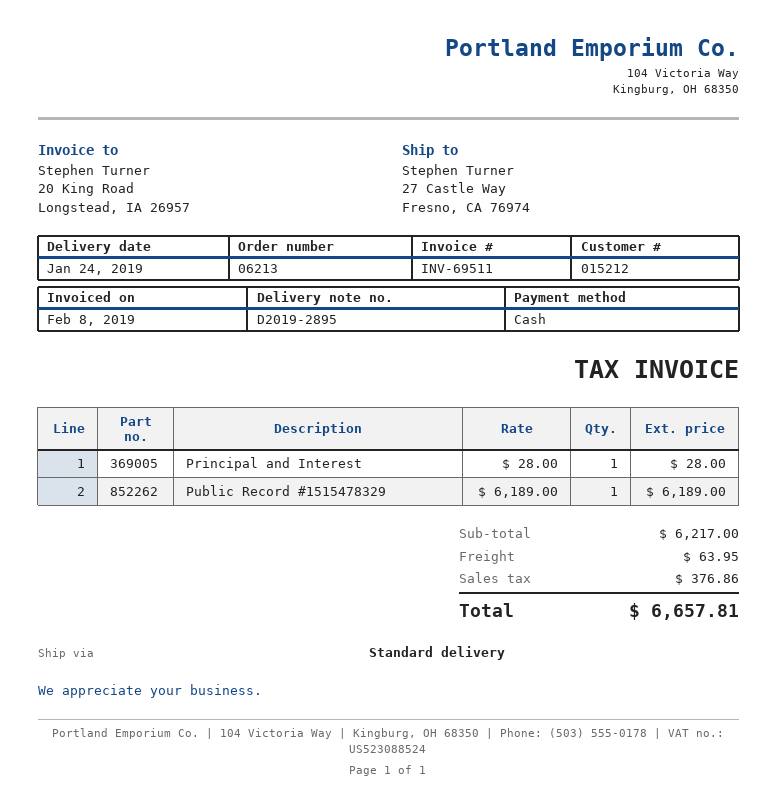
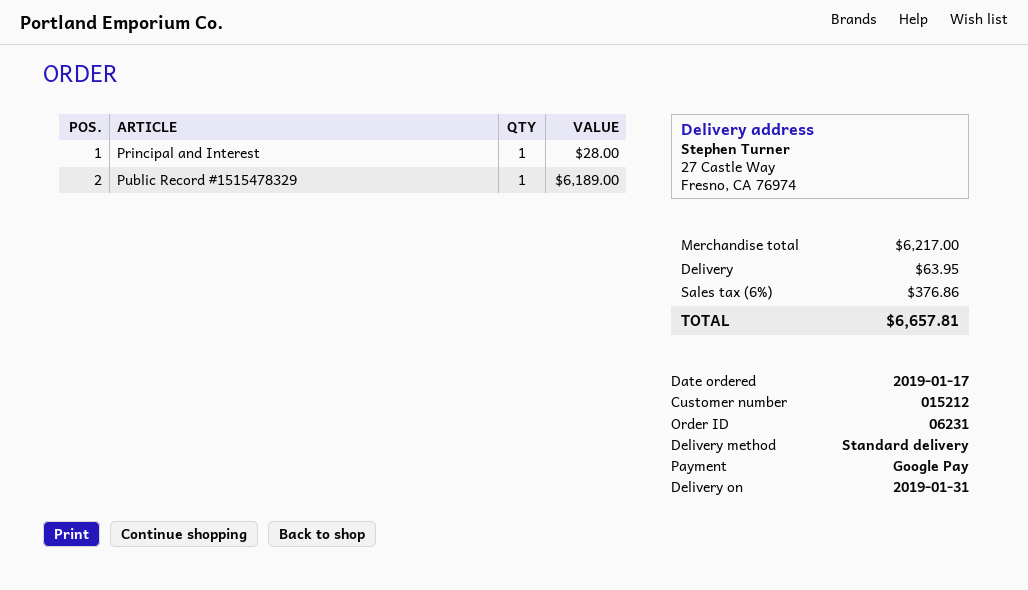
order number: 06213 -> 06231
delivery date: 2019-01-24 -> 2019-01-31
payment method: cash -> Google Pay

